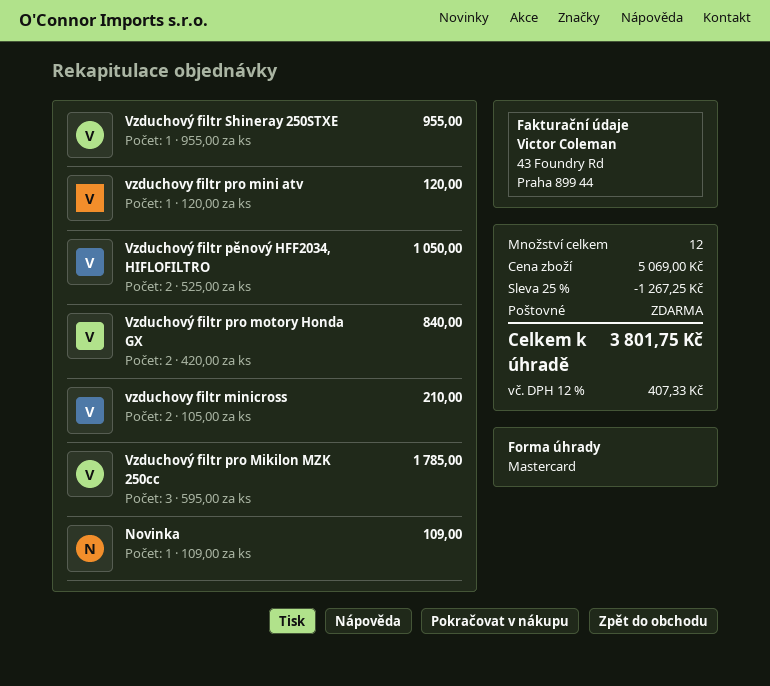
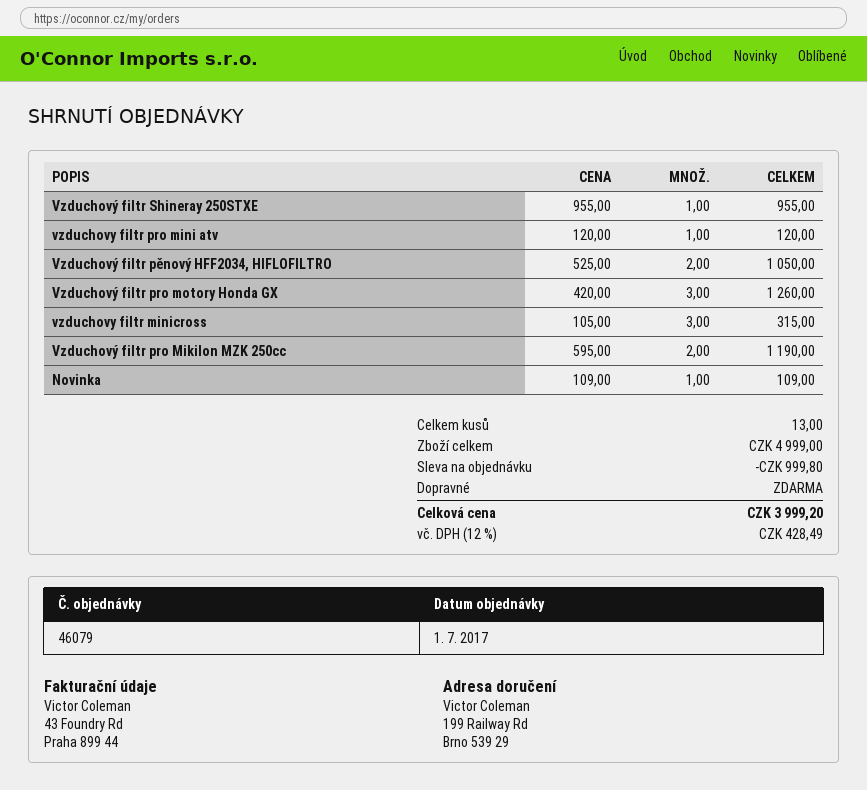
Vzduchový filtr pro motory Honda GX: 2 x 420.00 = 840.00 -> 3 x 420.00 = 1260.00
vzduchovy filtr minicross: 2 x 105.00 = 210.00 -> 3 x 105.00 = 315.00
Vzduchový filtr pro Mikilon MZK 250cc: 3 x 595.00 = 1785.00 -> 2 x 595.00 = 1190.00
total quantity: 12 -> 13
subtotal: 5069.00 -> 4999.00
discount: 1267.25 -> 999.80
tax: 12% = 407.33 -> 12% = 428.49
total: 3801.75 -> 3999.20

